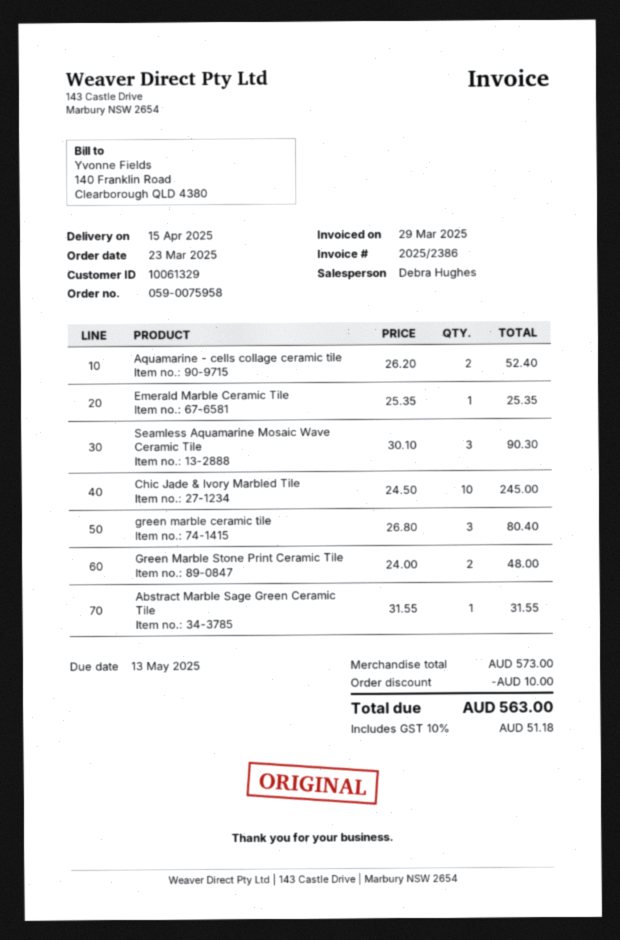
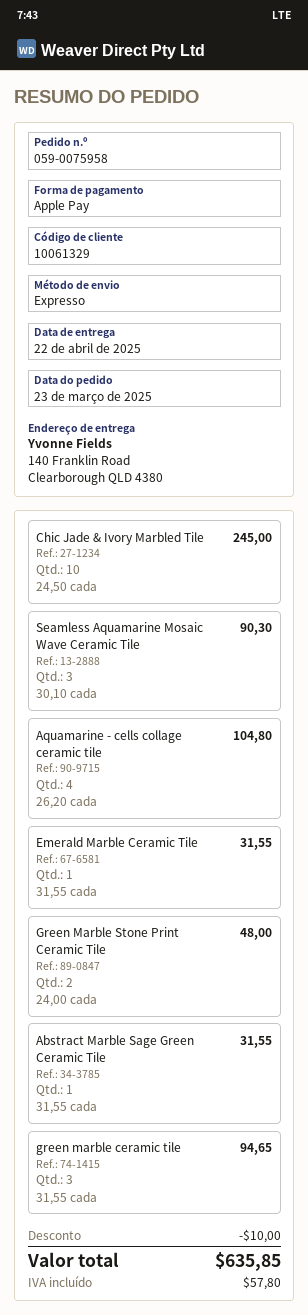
delivery date: 2025-04-15 -> 2025-04-22
Aquamarine - cells collage ceramic tile: 2 x 26.20 = 52.40 -> 4 x 26.20 = 104.80
Emerald Marble Ceramic Tile: 1 x 25.35 = 25.35 -> 1 x 31.55 = 31.55
green marble ceramic tile: 3 x 26.80 = 80.40 -> 3 x 31.55 = 94.65
tax: 51.18 -> 57.80
total: 563.00 -> 635.85

